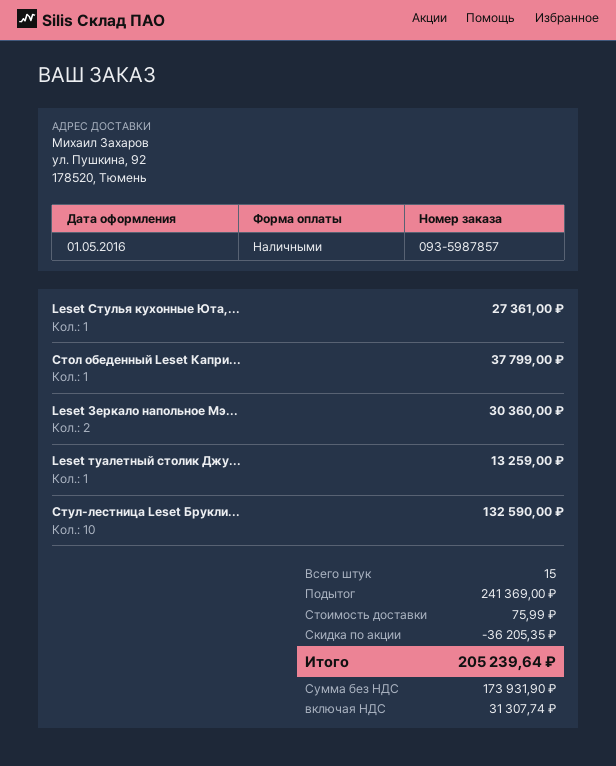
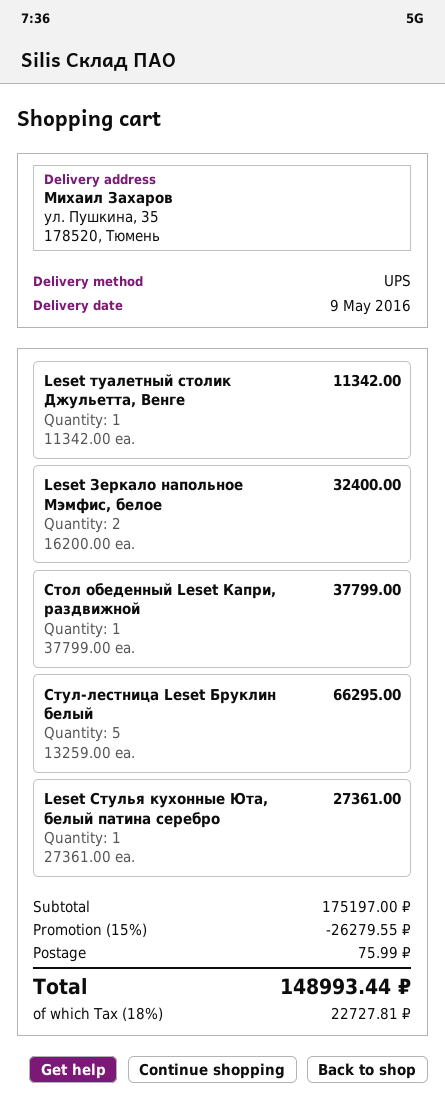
ship to: ул. Пушкина, 92, 178520, Тюмень -> ул. Пушкина, 35, 178520, Тюмень
Leset Зеркало напольное Мэ...: 2 for 30360.00 -> 2 for 32400.00
Leset туалетный столик Джу...: 1 for 13259.00 -> 1 for 11342.00
Стул-лестница Leset Брукли...: 10 for 132590.00 -> 5 for 66295.00
subtotal: 241369.00 -> 175197.00
discount: 36205.35 -> 26279.55
tax: 31307.74 -> 22727.81
total: 205239.64 -> 148993.44

